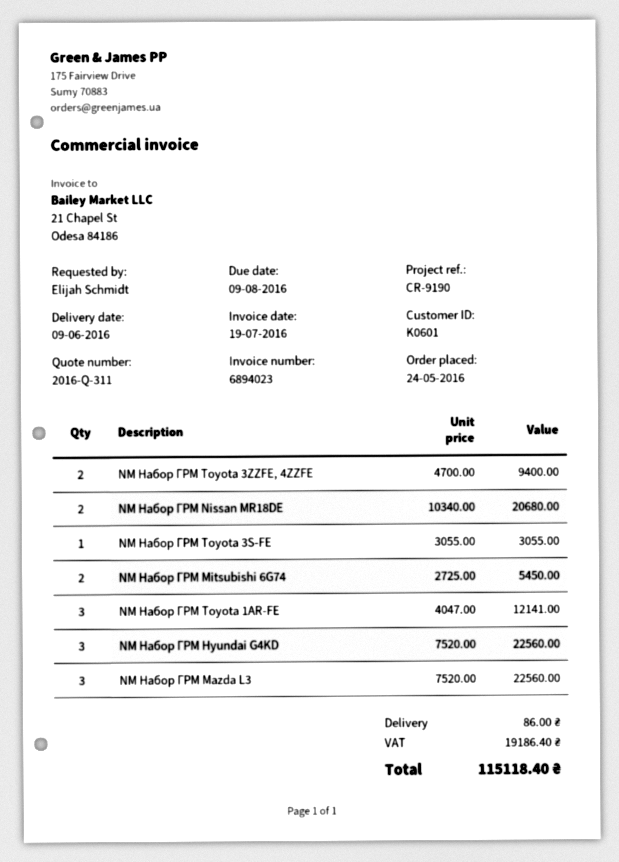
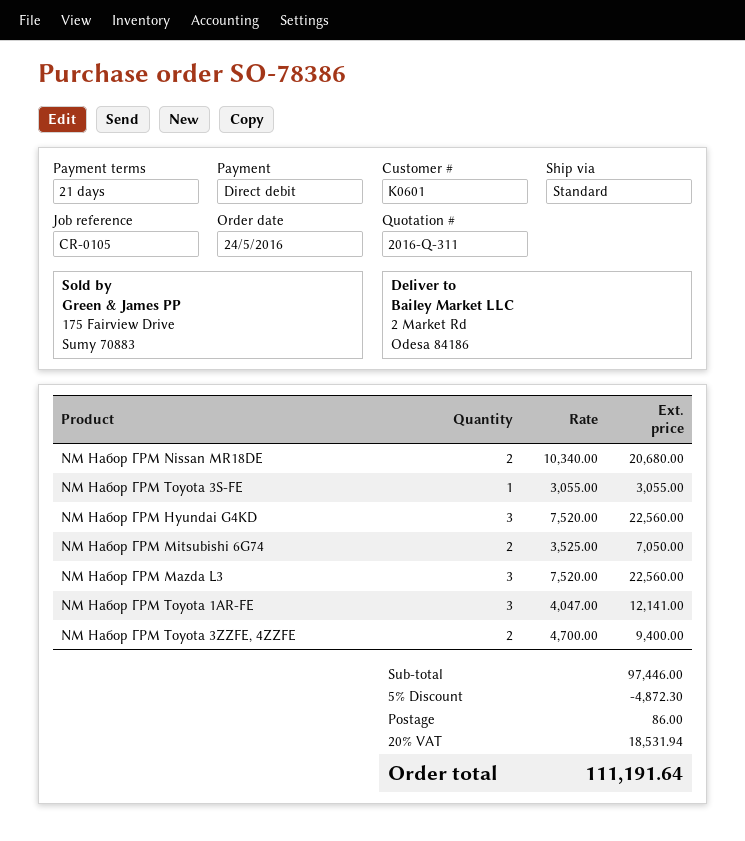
reference: CR-9190 -> CR-0105
NM Набор ГРМ Mitsubishi 6G74: 2 x 2725.00 = 5450.00 -> 2 x 3525.00 = 7050.00
discount: none -> 5% = 4872.30
tax: 19186.40 -> 18531.94
total: 115118.40 -> 111191.64

